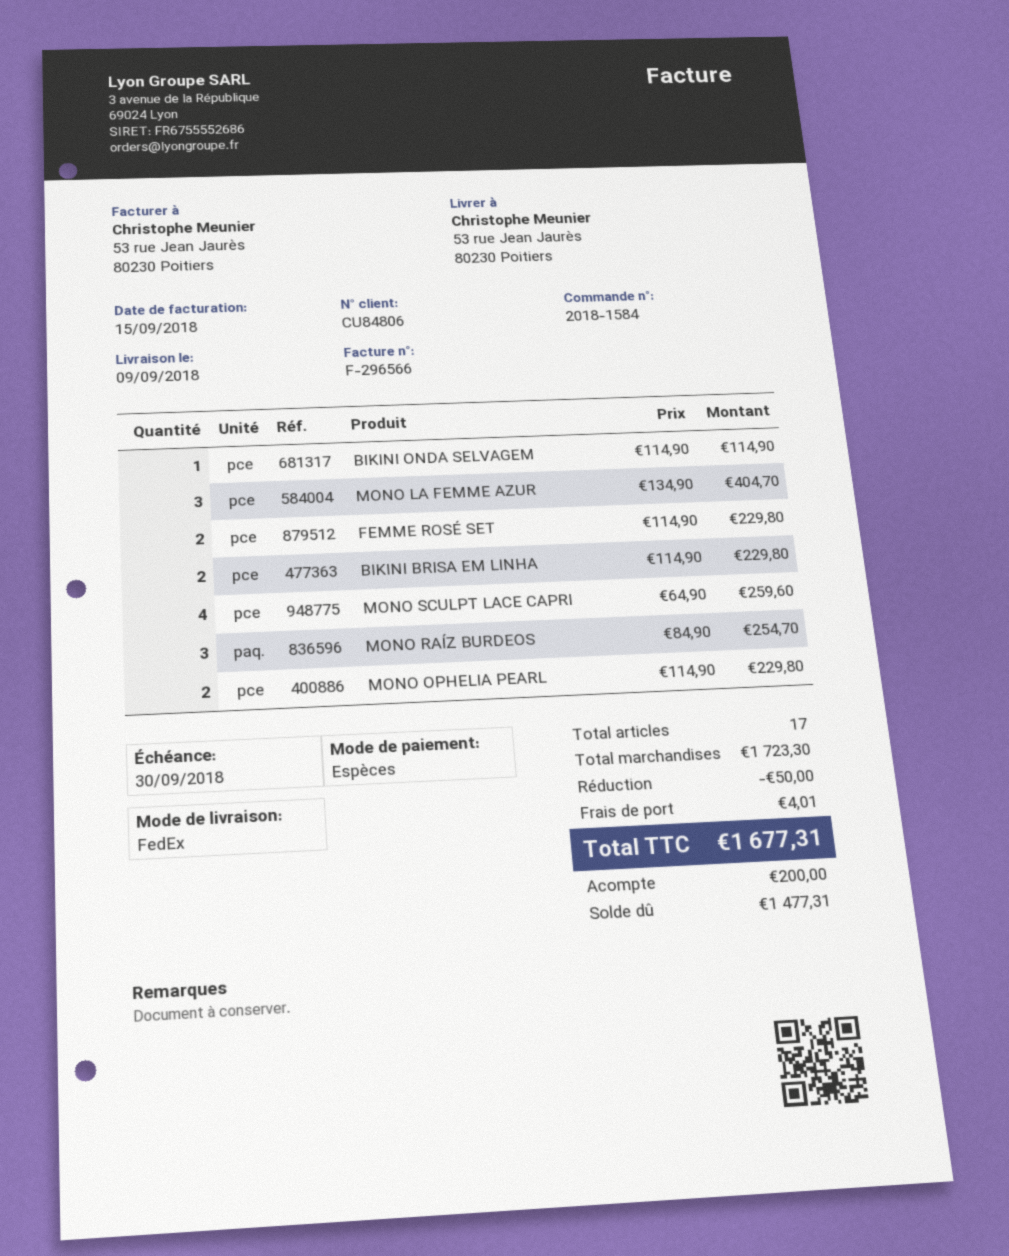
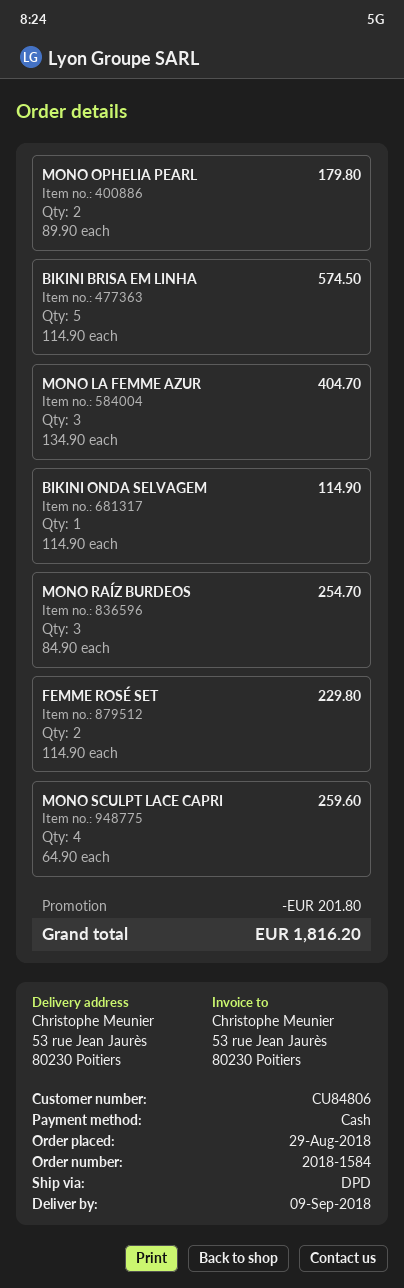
shipping method: FedEx -> DPD
BIKINI BRISA EM LINHA: 2 x 114.90 = 229.80 -> 5 x 114.90 = 574.50
MONO OPHELIA PEARL: 2 x 114.90 = 229.80 -> 2 x 89.90 = 179.80
discount: 50.00 -> 201.80
shipping: 4.01 -> none
total: 1677.31 -> 1816.20

